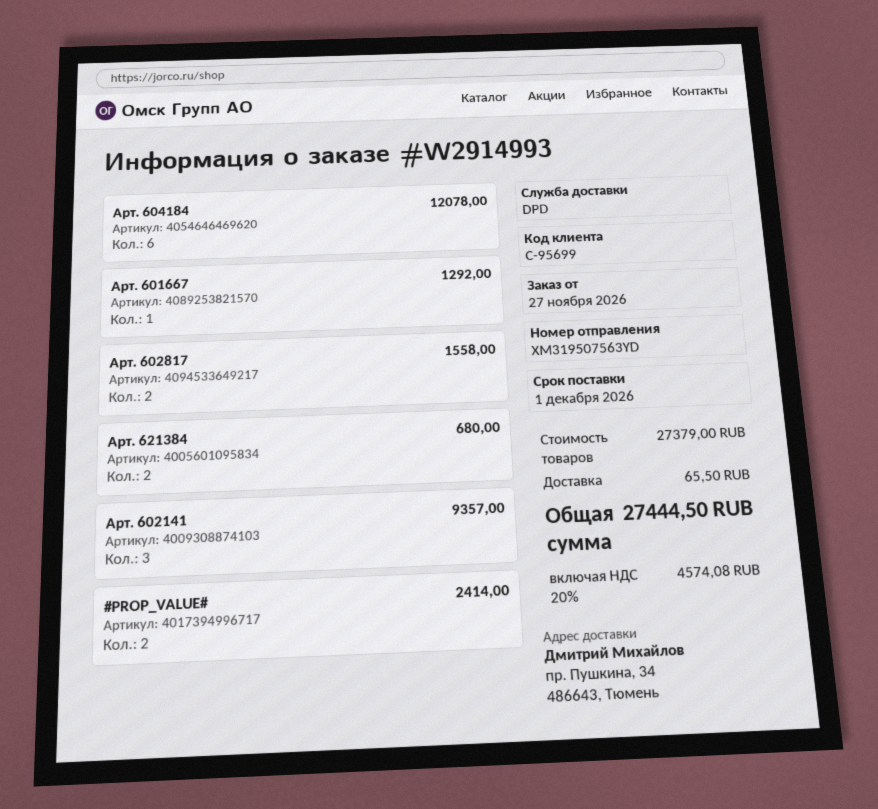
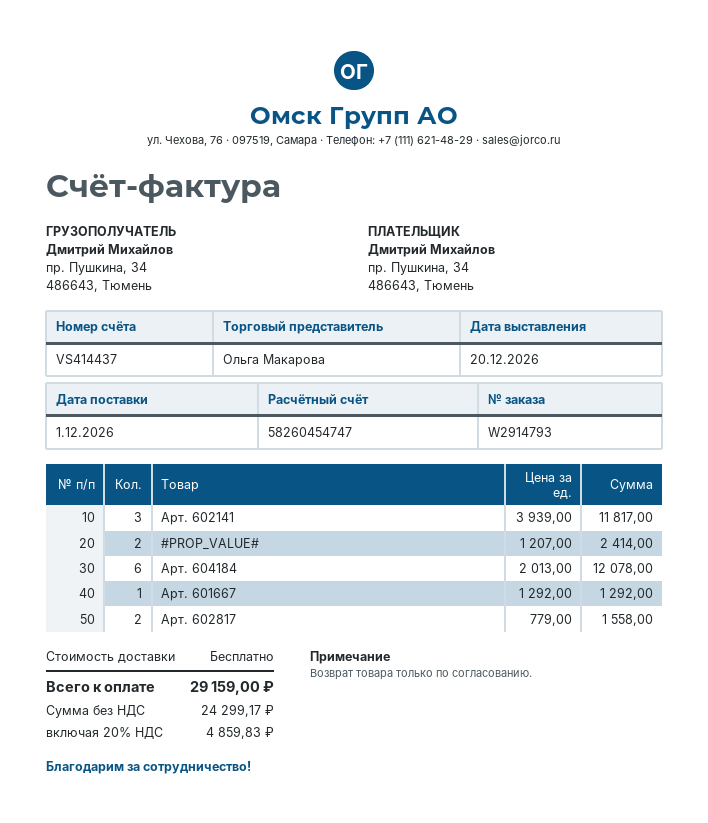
order number: W2914993 -> W2914793
Арт. 621384: 2 for 680.00 -> none
Арт. 602141: 3 for 9357.00 -> 3 for 11817.00
shipping: 65.50 -> 0.00
tax: 20% = 4574.08 -> 20% = 4859.83
total: 27444.50 -> 29159.00

